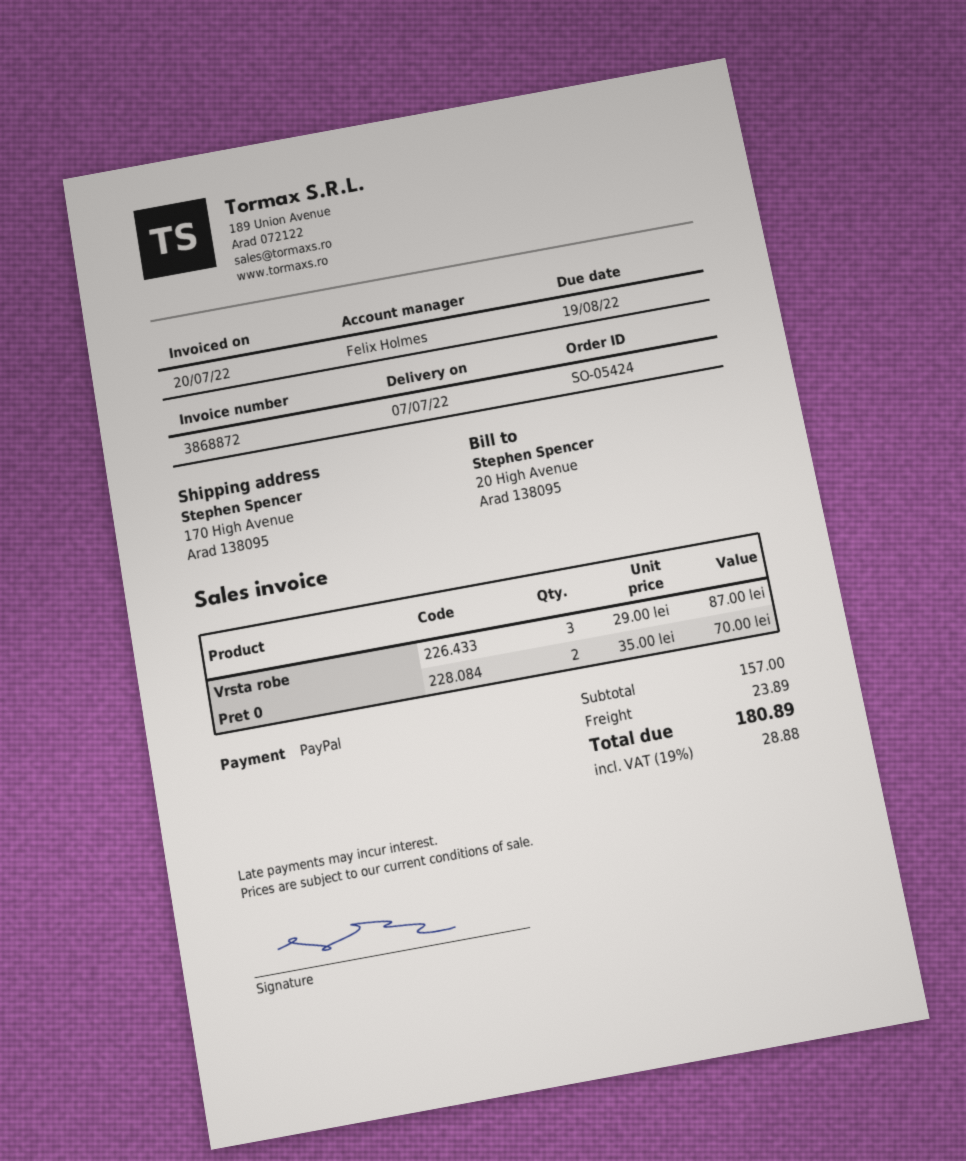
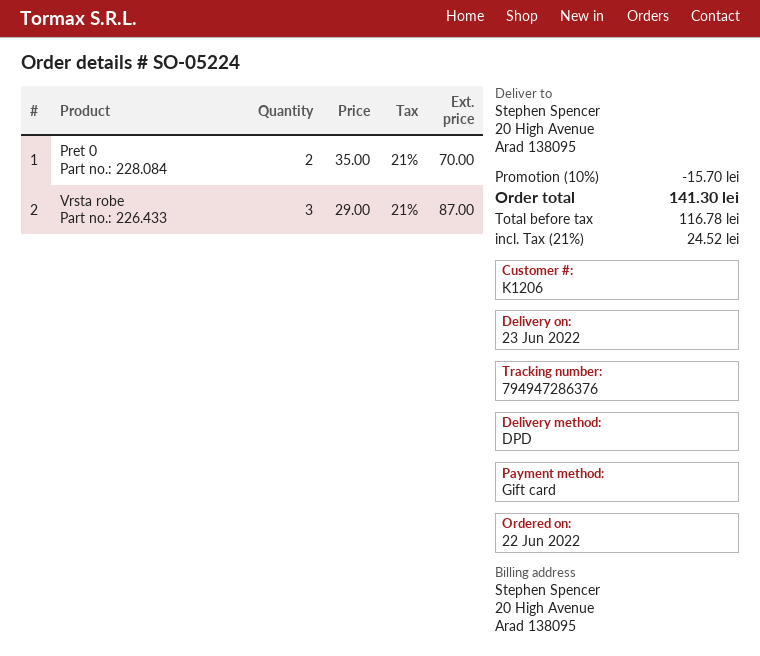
order number: SO-05424 -> SO-05224
delivery date: 2022-07-07 -> 2022-06-23
payment method: PayPal -> gift card
ship to: 170 High Avenue, Arad 138095 -> 20 High Avenue, Arad 138095
discount: none -> 10% = 15.70
shipping: 23.89 -> none
tax: 19% = 28.88 -> 21% = 24.52
total: 180.89 -> 141.30

